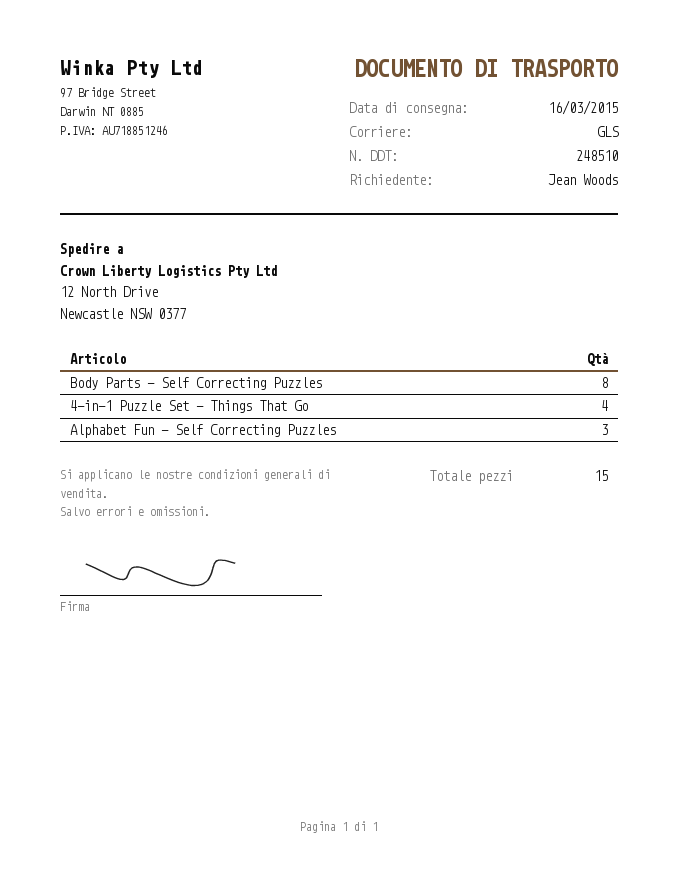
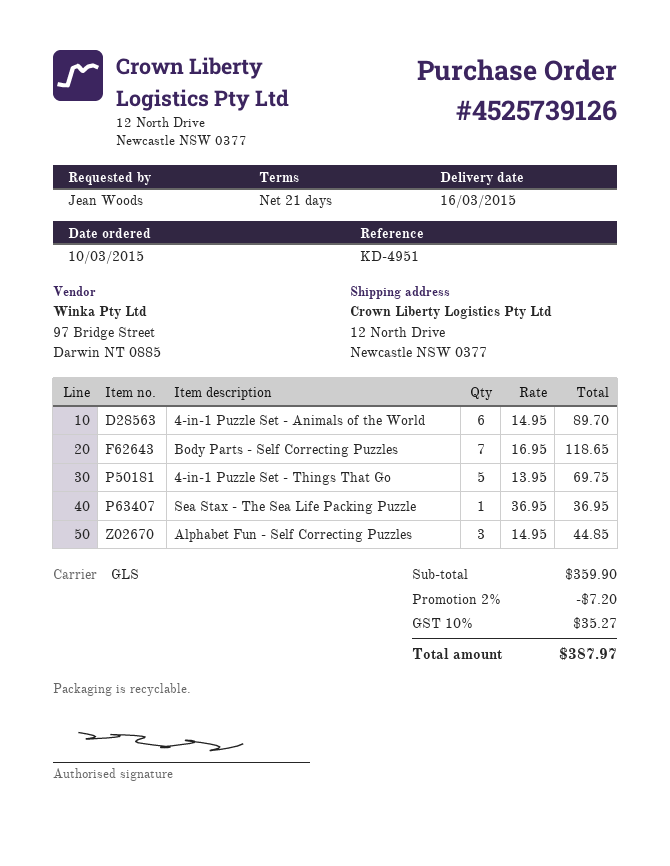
Body Parts - Self Correcting Puzzles: 8 -> 7
4-in-1 Puzzle Set - Things That Go: 4 -> 5
4-in-1 Puzzle Set - Animals of the World: none -> 6
Sea Stax - The Sea Life Packing Puzzle: none -> 1

